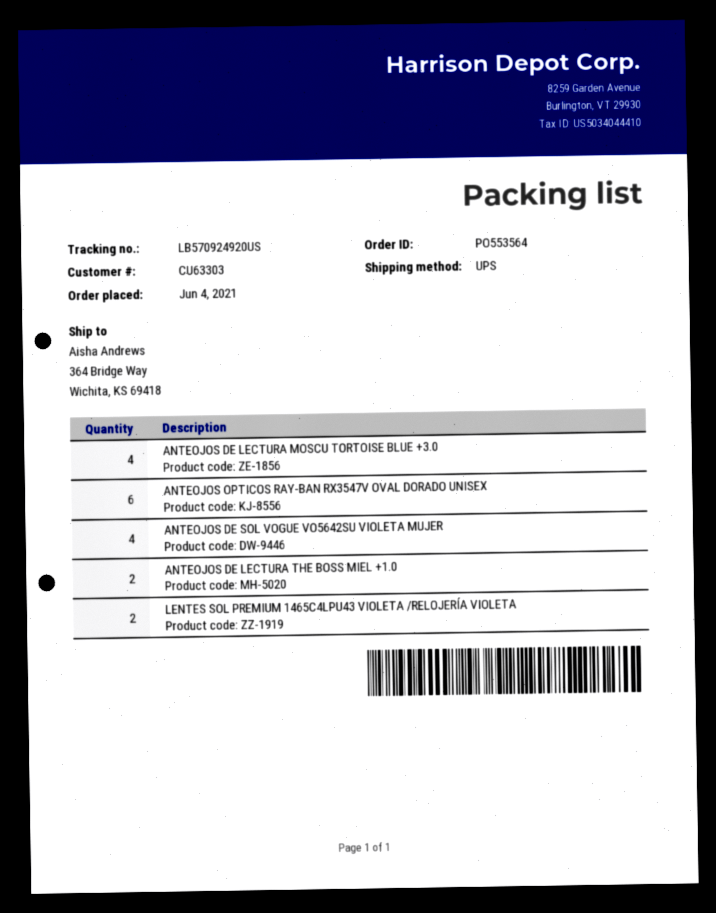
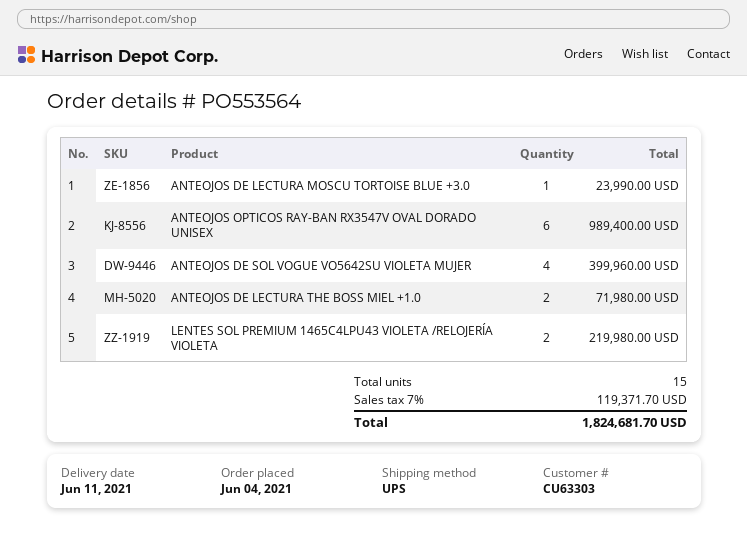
ANTEOJOS DE LECTURA MOSCU TORTOISE BLUE +3.0: 4 -> 1

